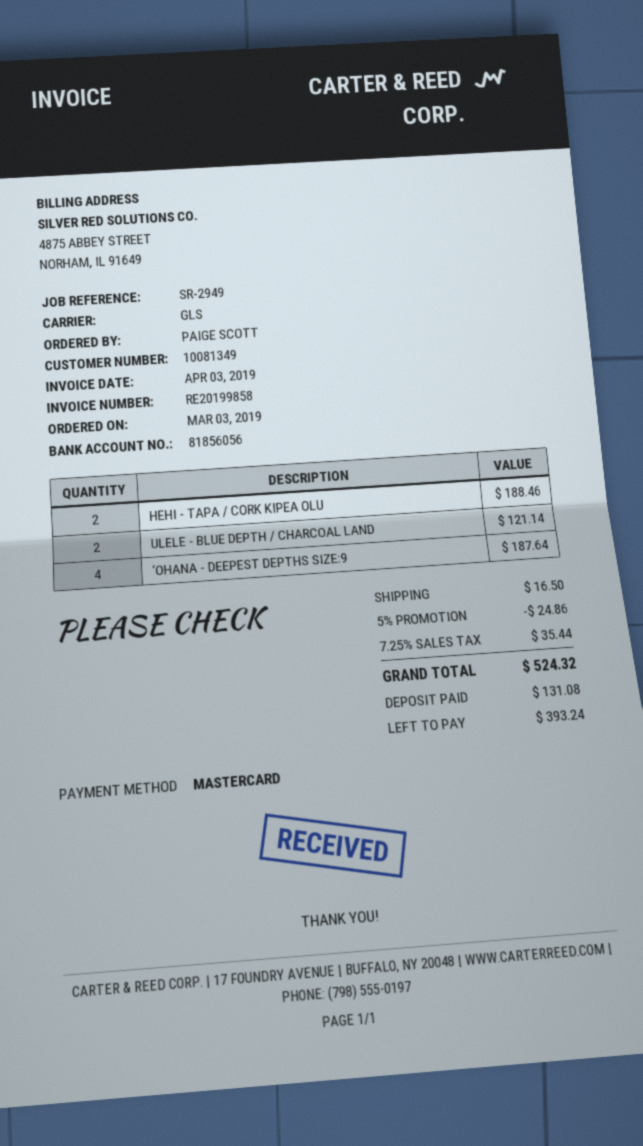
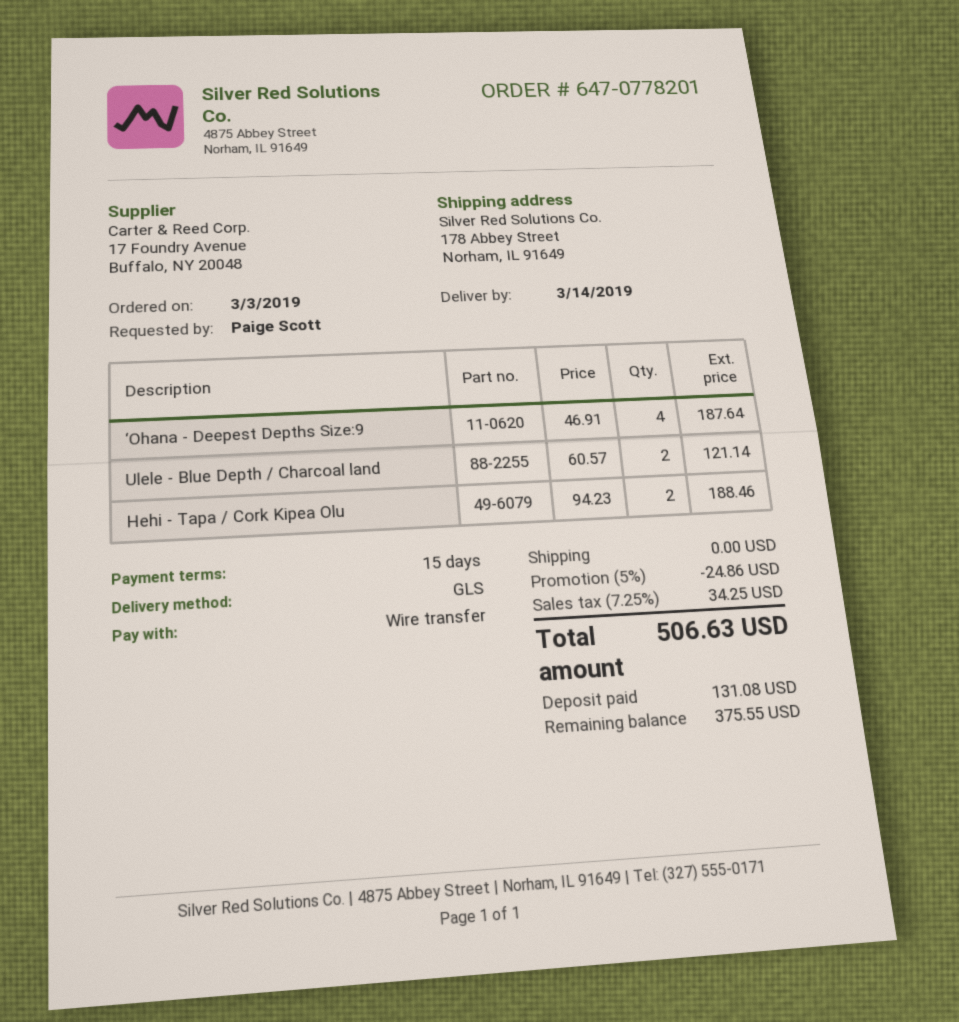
payment method: Mastercard -> bank transfer
shipping: 16.50 -> 0.00
tax: 7.25% = 35.44 -> 7.25% = 34.25
total: 524.32 -> 506.63
balance: 393.24 -> 375.55

